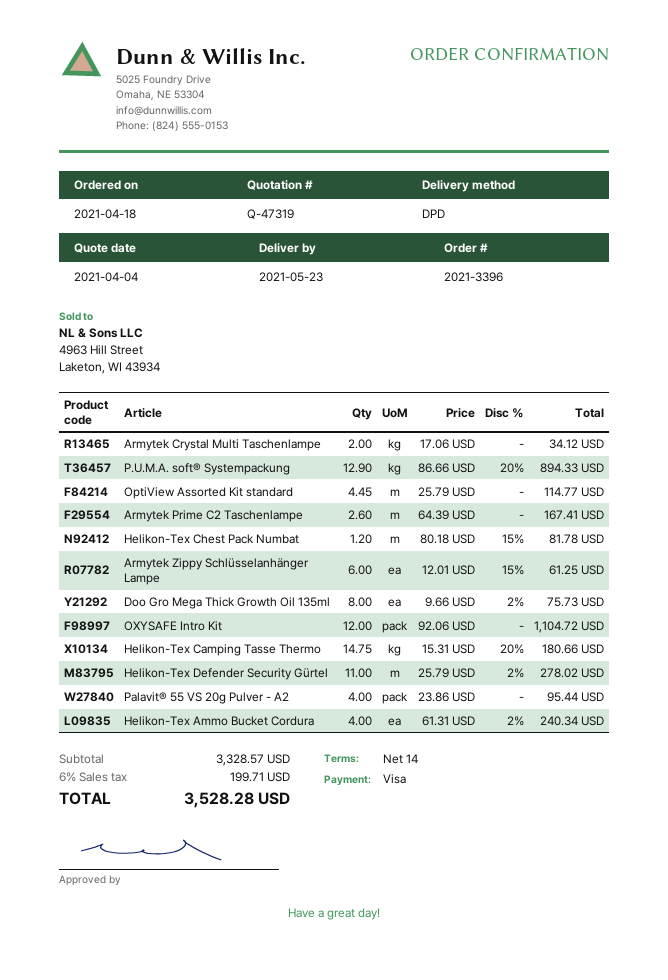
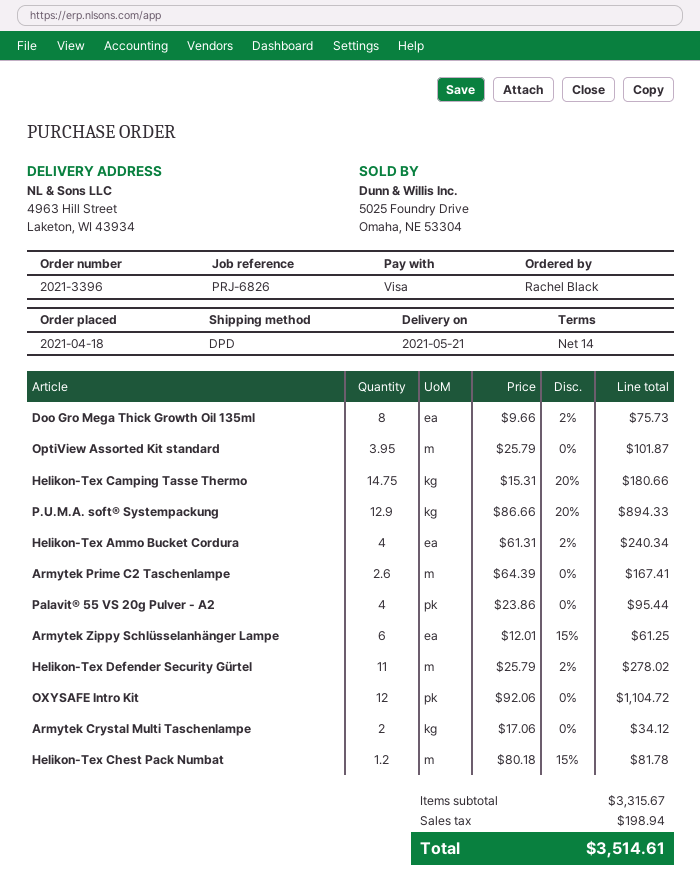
delivery date: 2021-05-23 -> 2021-05-21
OptiView Assorted Kit standard: 4.45 x 25.79 = 114.77 -> 3.95 x 25.79 = 101.87
subtotal: 3328.57 -> 3315.67
tax: 199.71 -> 198.94
total: 3528.28 -> 3514.61

